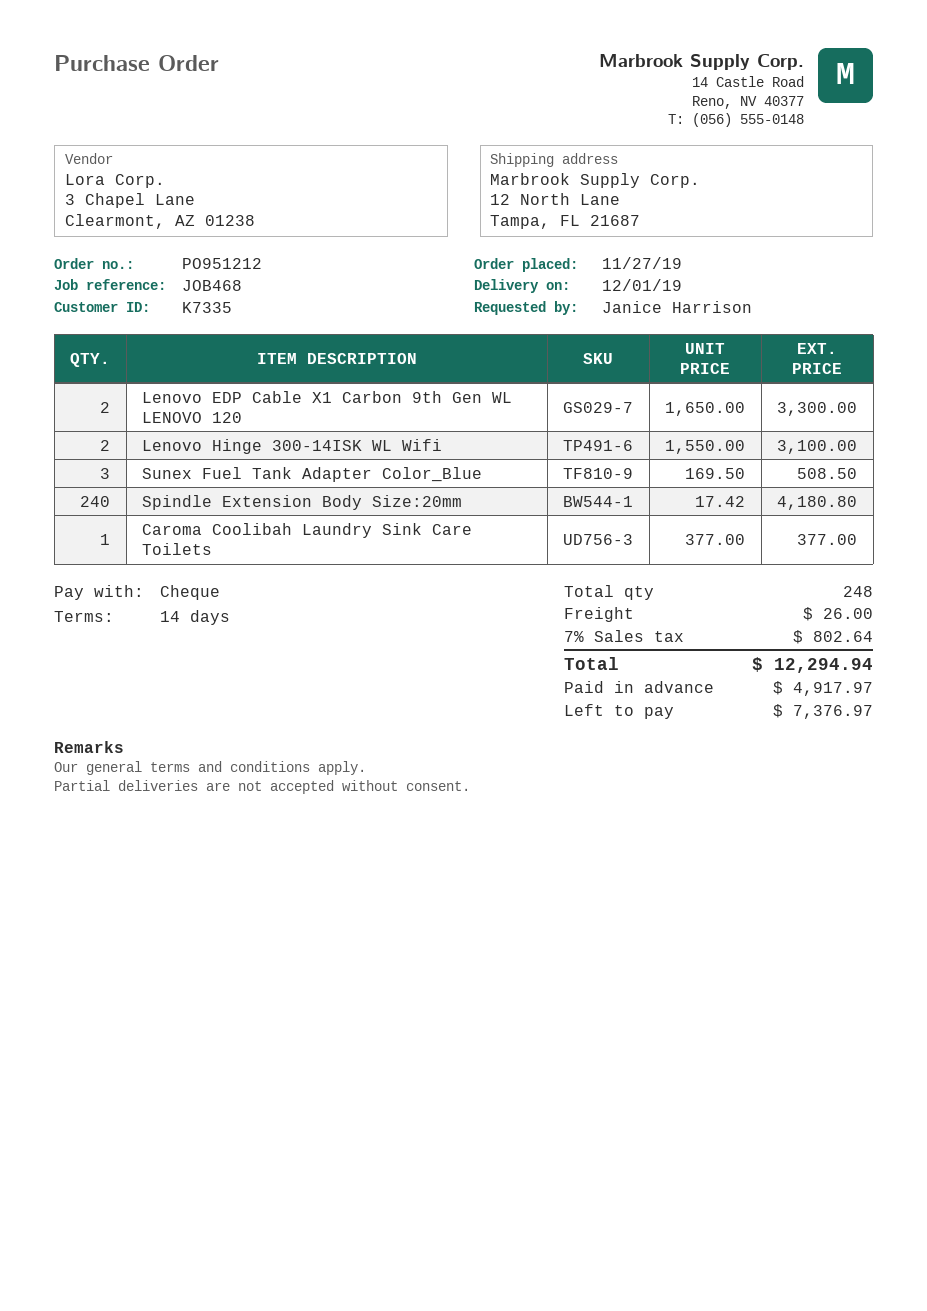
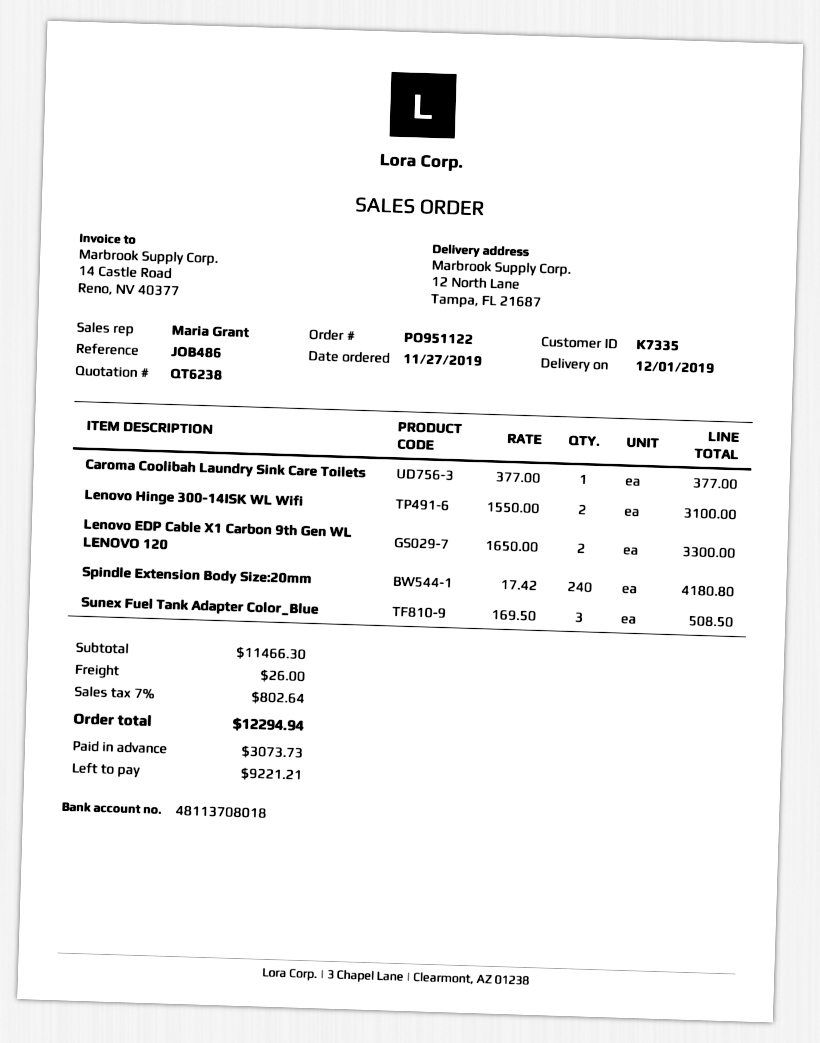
order number: PO951212 -> PO951122
reference: JOB468 -> JOB486
deposit: 4917.97 -> 3073.73
balance: 7376.97 -> 9221.21

